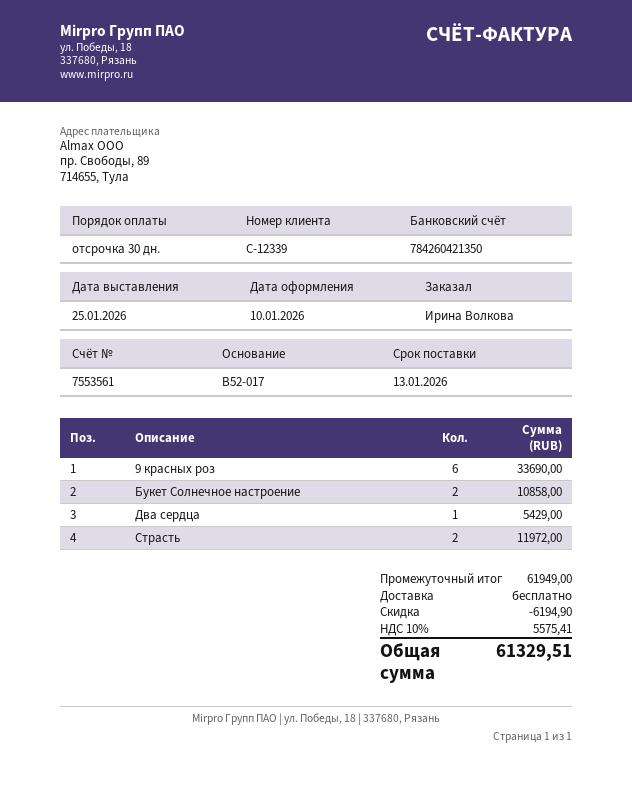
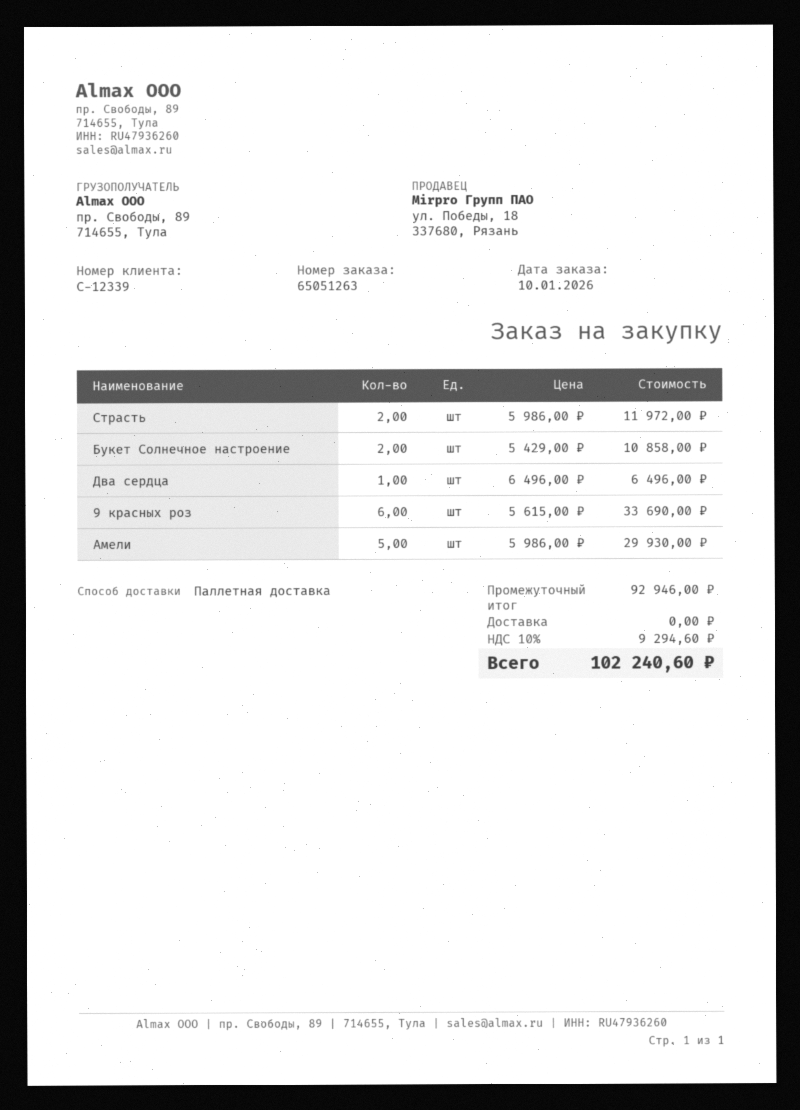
Два сердца: 1 for 5429.00 -> 1 for 6496.00
Амели: none -> 5 for 29930.00
subtotal: 61949.00 -> 92946.00
discount: 6194.90 -> none
tax: 10% = 5575.41 -> 10% = 9294.60
total: 61329.51 -> 102240.60

